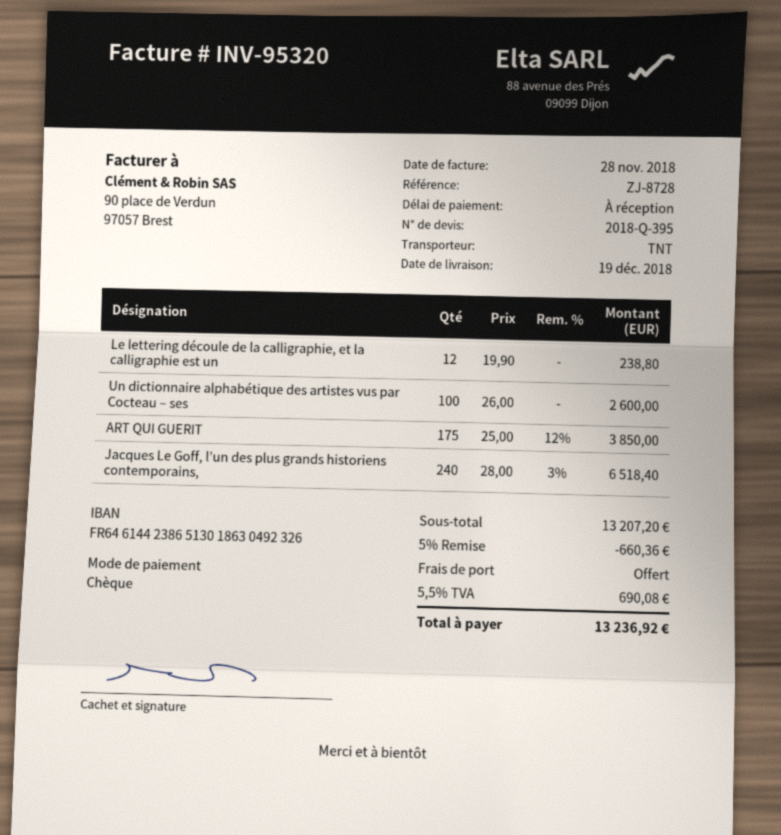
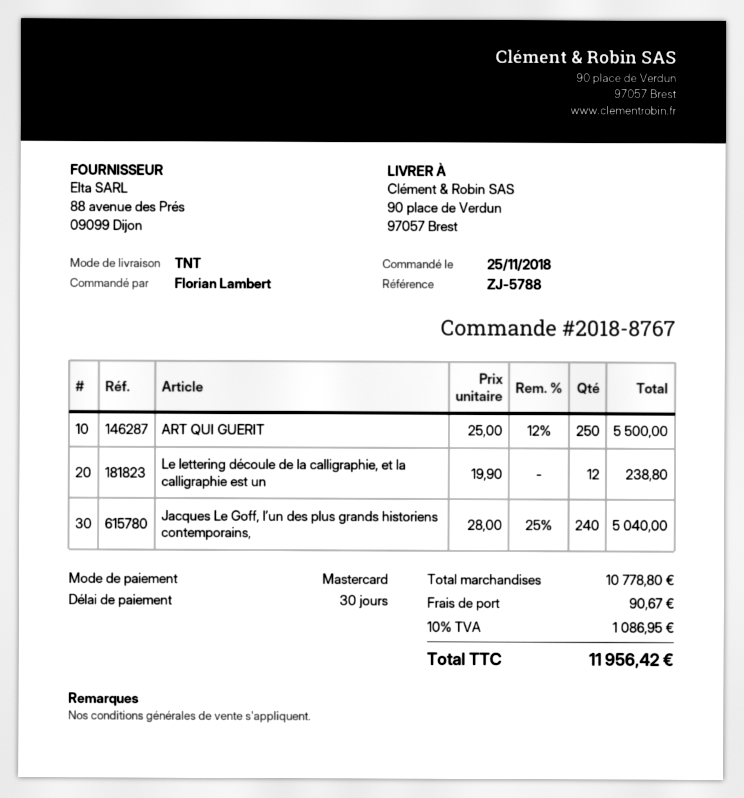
payment terms: on receipt -> 30 days
reference: ZJ-8728 -> ZJ-5788
payment method: cheque -> Mastercard
Un dictionnaire alphabétique des artistes vus par Cocteau – ses: 100 x 26.00 = 2600.00 -> none
ART QUI GUERIT: 175 x 25.00 - 12% = 3850.00 -> 250 x 25.00 - 12% = 5500.00
Jacques Le Goff, l’un des plus grands historiens contemporains,: 240 x 28.00 - 3% = 6518.40 -> 240 x 28.00 - 25% = 5040.00
subtotal: 13207.20 -> 10778.80
discount: 5% = 660.36 -> none
shipping: 0.00 -> 90.67
tax: 5.5% = 690.08 -> 10% = 1086.95
total: 13236.92 -> 11956.42

